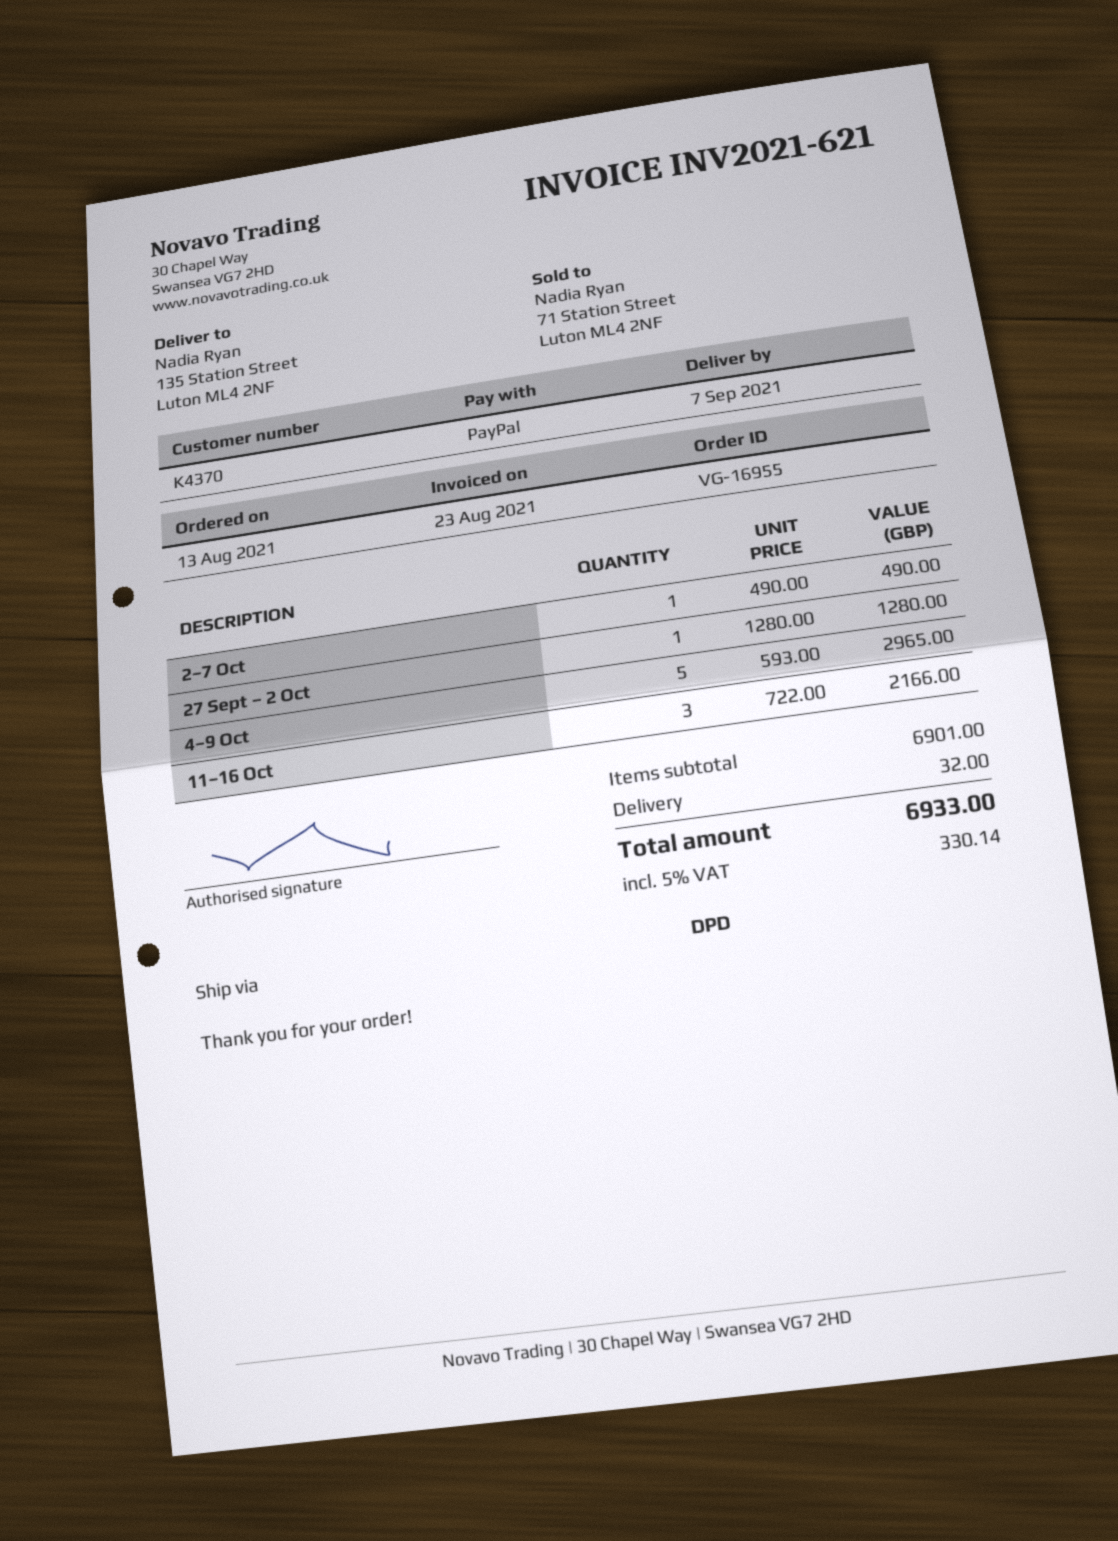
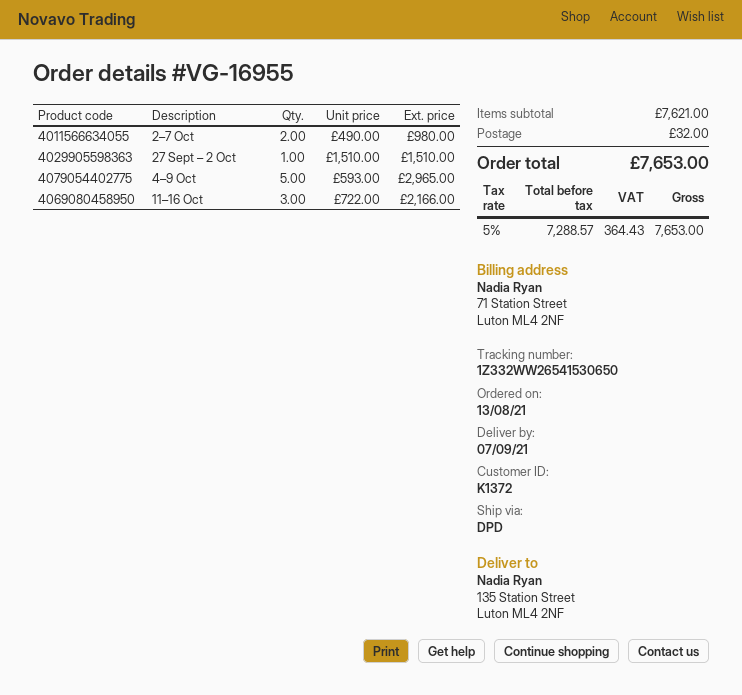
customer number: K4370 -> K1372
2–7 Oct: 1 x 490.00 = 490.00 -> 2 x 490.00 = 980.00
27 Sept – 2 Oct: 1 x 1280.00 = 1280.00 -> 1 x 1510.00 = 1510.00
subtotal: 6901.00 -> 7621.00
tax: 5% = 330.14 -> 5% = 364.43
total: 6933.00 -> 7653.00

